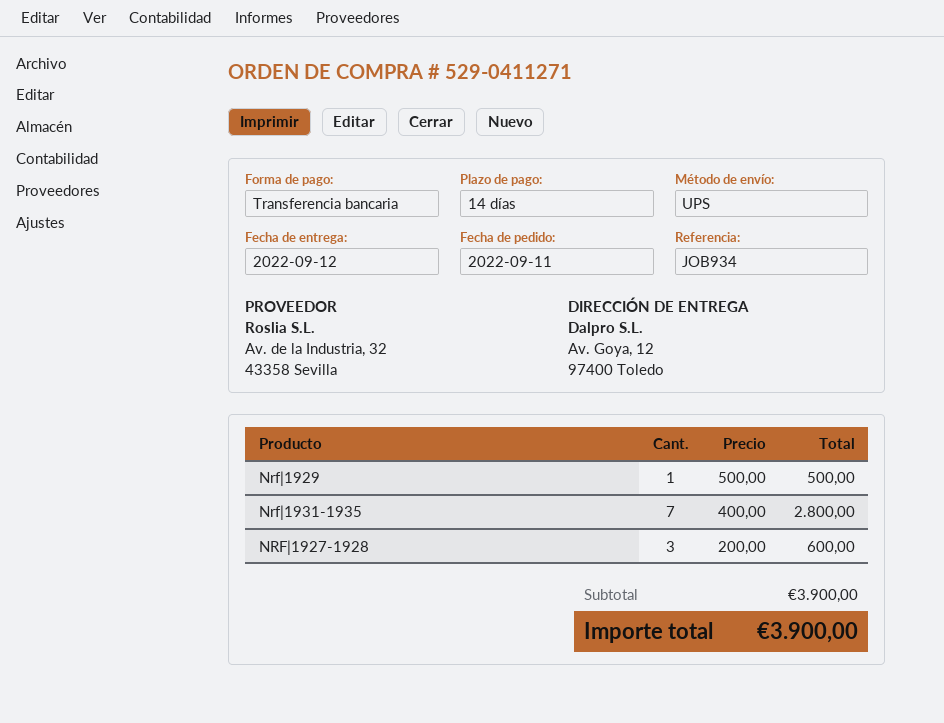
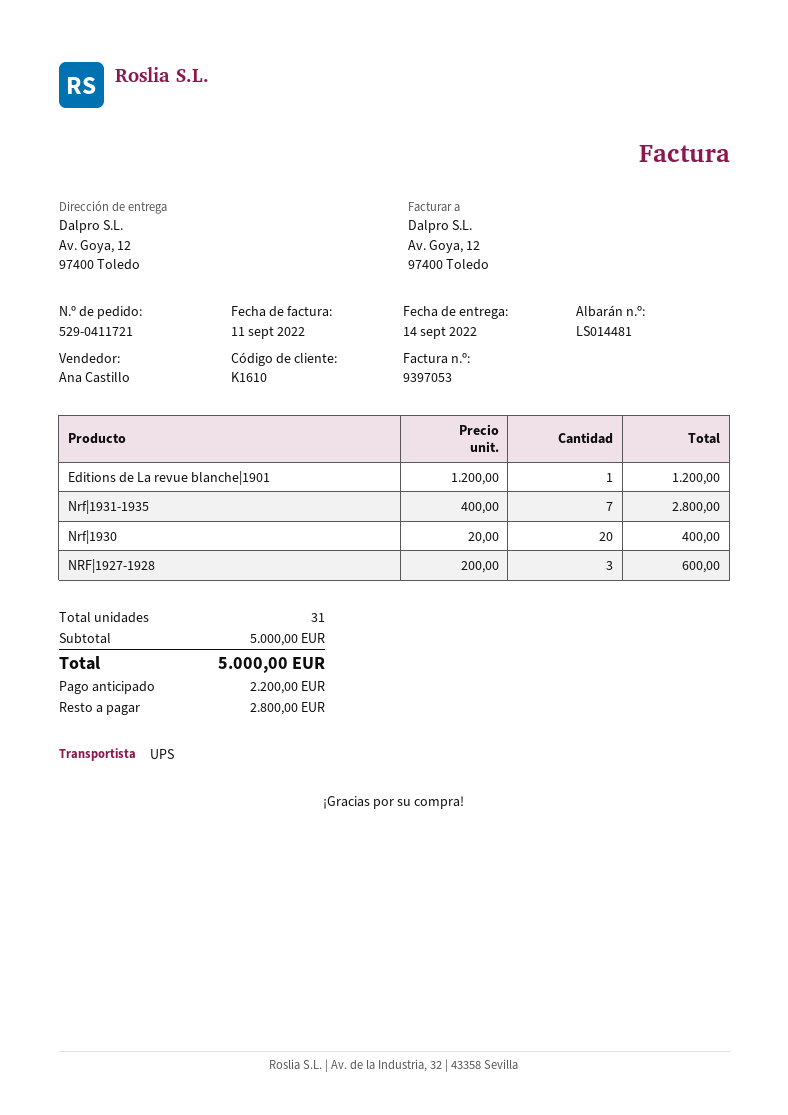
order number: 529-0411271 -> 529-0411721
delivery date: 2022-09-12 -> 2022-09-14
Nrf|1929: 1 x 500.00 = 500.00 -> none
Editions de La revue blanche|1901: none -> 1 x 1200.00 = 1200.00
Nrf|1930: none -> 20 x 20.00 = 400.00
subtotal: 3900.00 -> 5000.00
total: 3900.00 -> 5000.00

